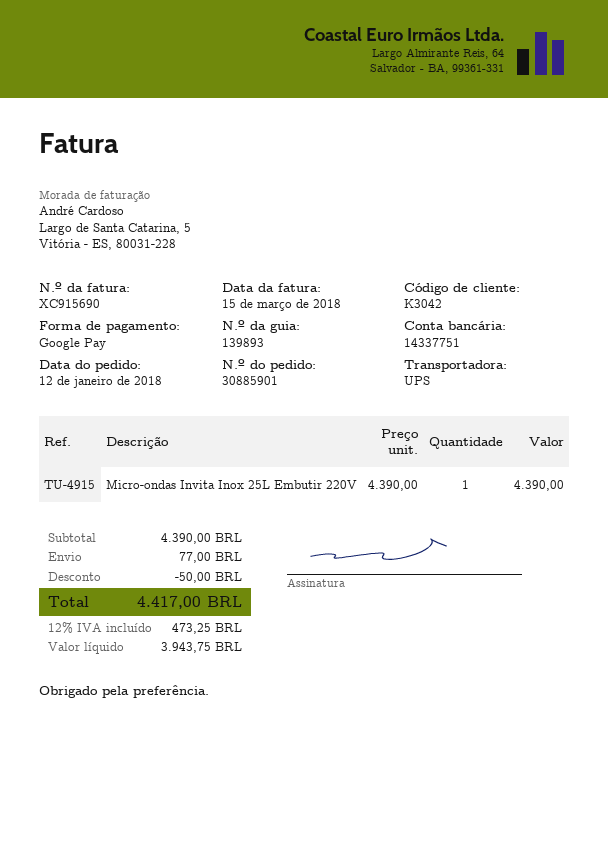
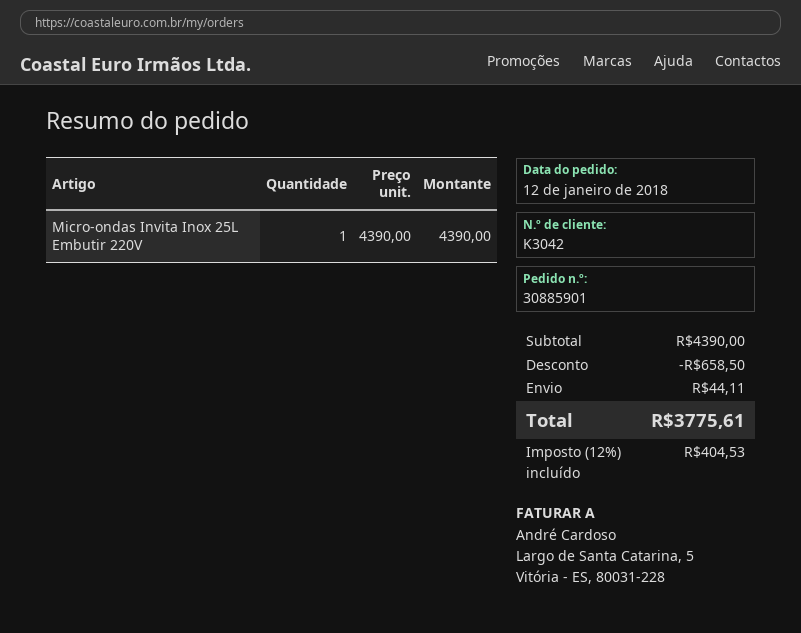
discount: 50.00 -> 658.50
shipping: 77.00 -> 44.11
tax: 12% = 473.25 -> 12% = 404.53
total: 4417.00 -> 3775.61

